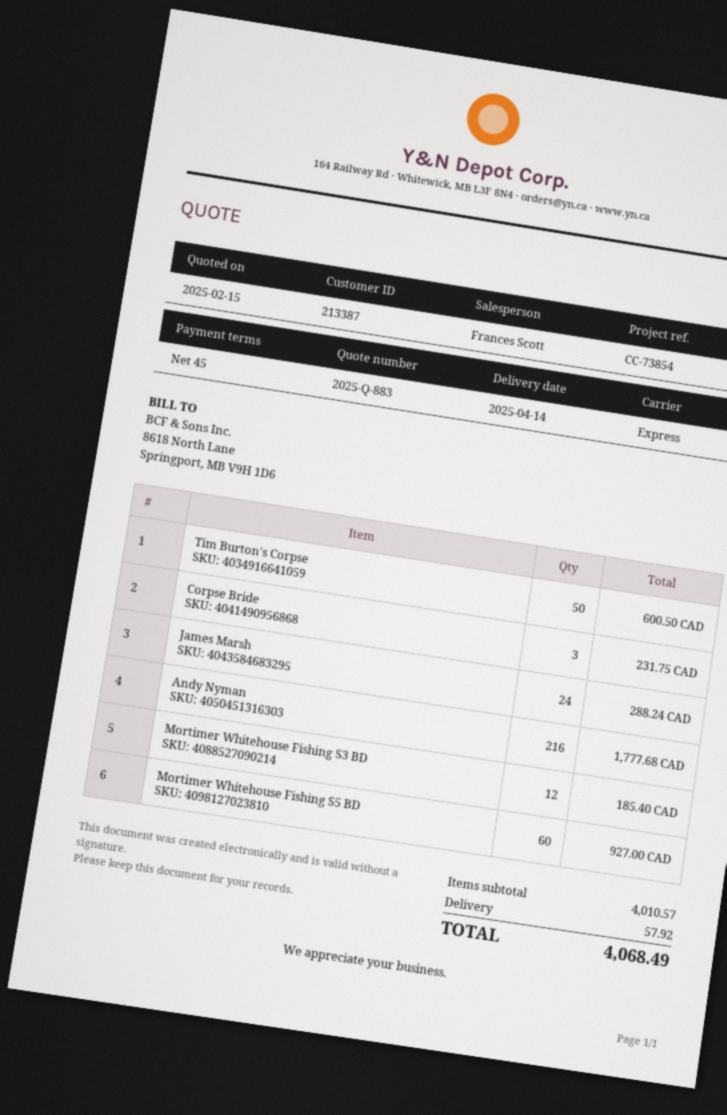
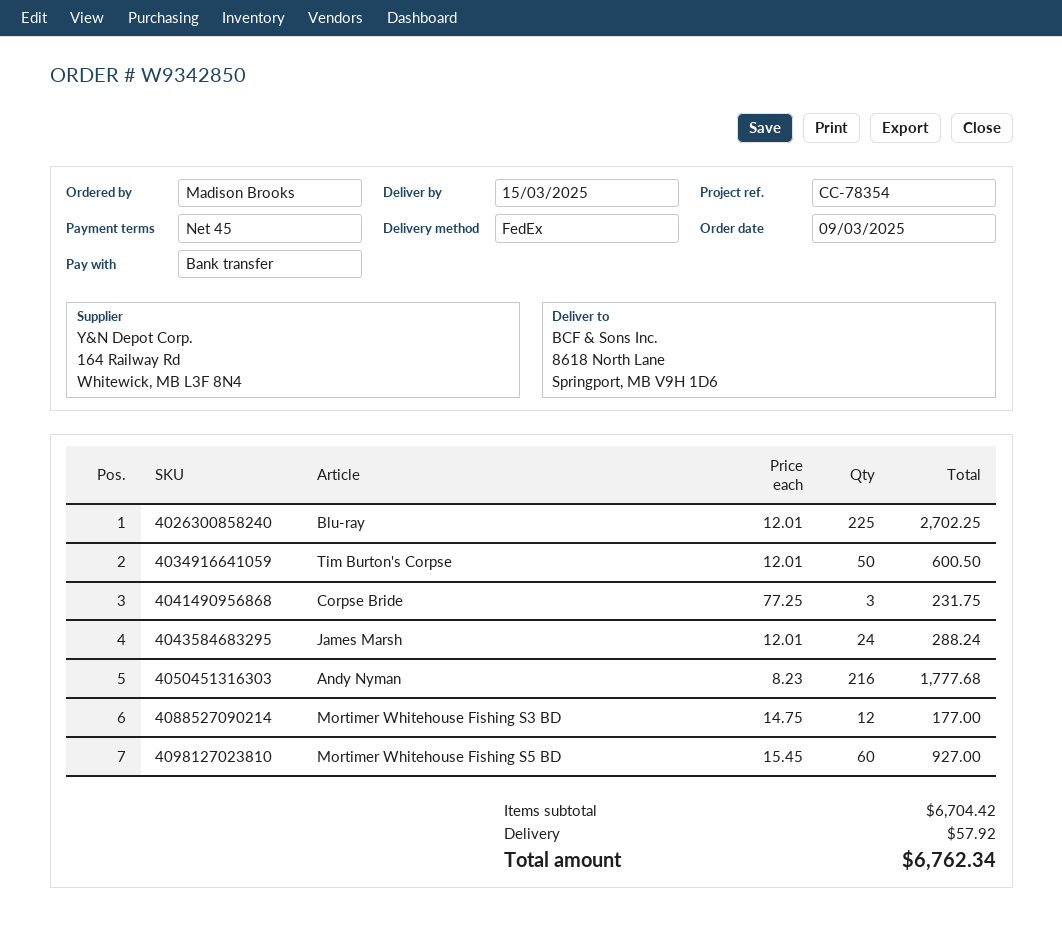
delivery date: 2025-04-14 -> 2025-03-15
reference: CC-73854 -> CC-78354
shipping method: express -> FedEx
Mortimer Whitehouse Fishing S3 BD: 12 for 185.40 -> 12 for 177.00
Blu-ray: none -> 225 for 2702.25
subtotal: 4010.57 -> 6704.42
total: 4068.49 -> 6762.34

